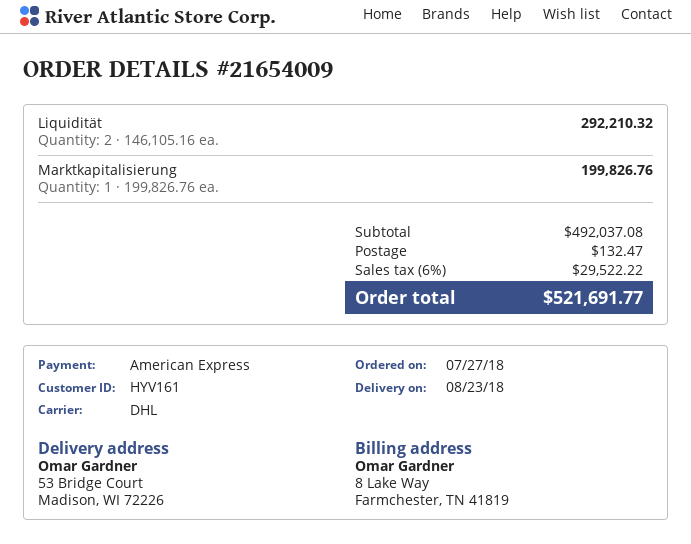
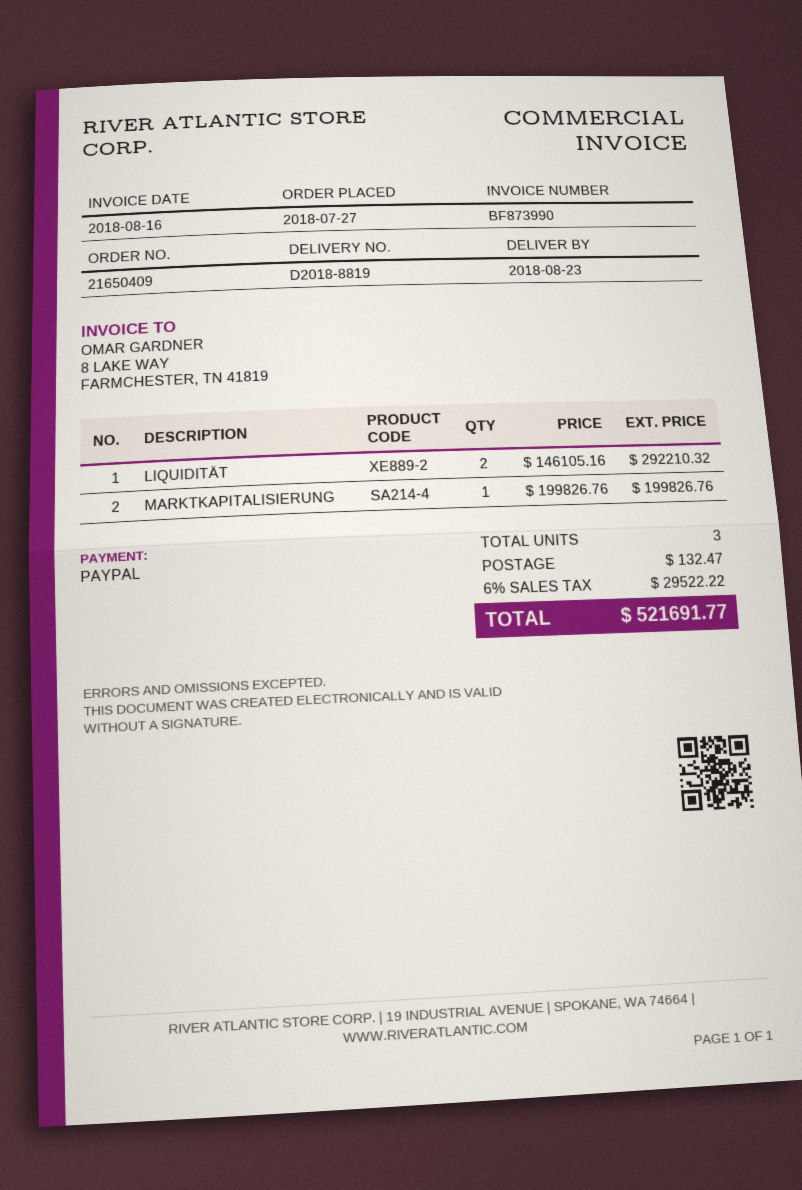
order number: 21654009 -> 21650409
payment method: American Express -> PayPal

